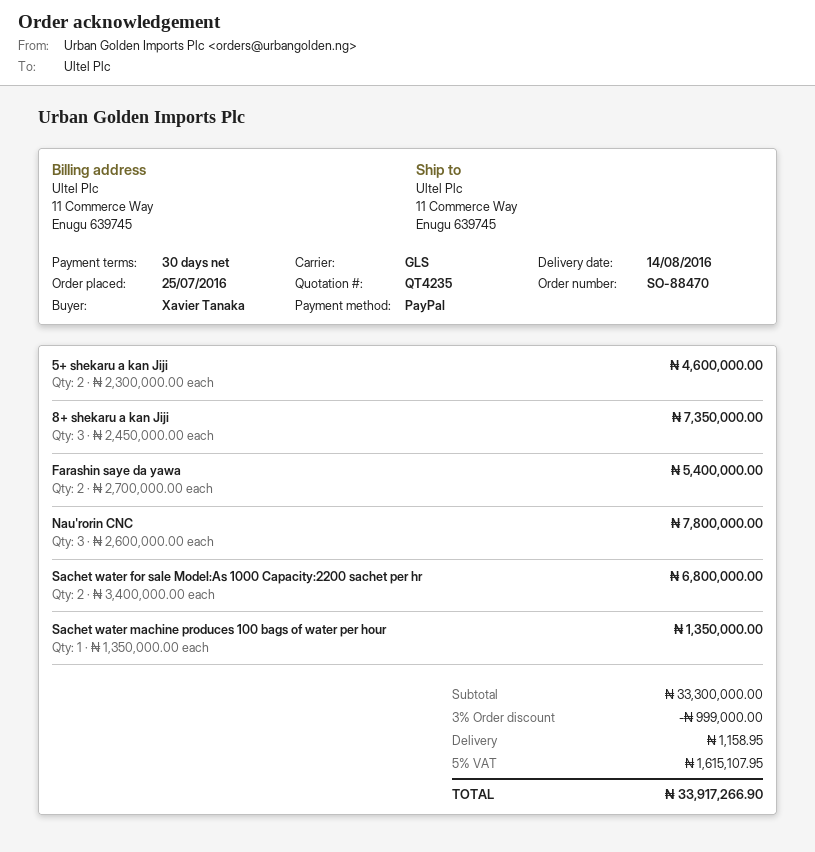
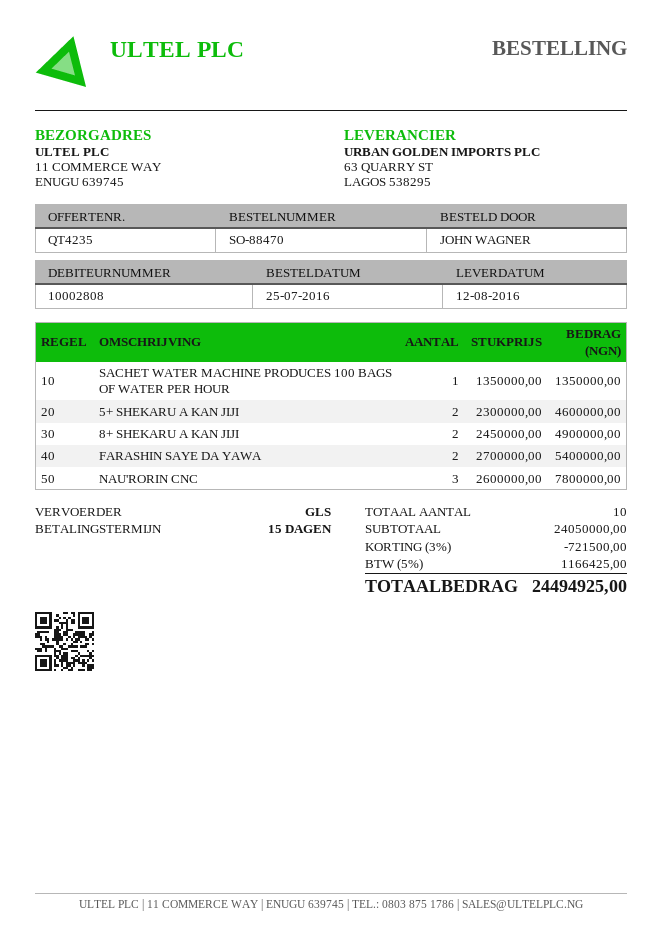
delivery date: 2016-08-14 -> 2016-08-12
payment terms: 30 days -> 15 days
ordered by: Xavier Tanaka -> JOHN WAGNER
8+ shekaru a kan Jiji: 3 x 2450000.00 = 7350000.00 -> 2 x 2450000.00 = 4900000.00
Sachet water for sale Model:As 1000 Capacity:2200 sachet per hr: 2 x 3400000.00 = 6800000.00 -> none
subtotal: 33300000.00 -> 24050000.00
discount: 3% = 999000.00 -> 3% = 721500.00
shipping: 1158.95 -> none
tax: 5% = 1615107.95 -> 5% = 1166425.00
total: 33917266.90 -> 24494925.00

